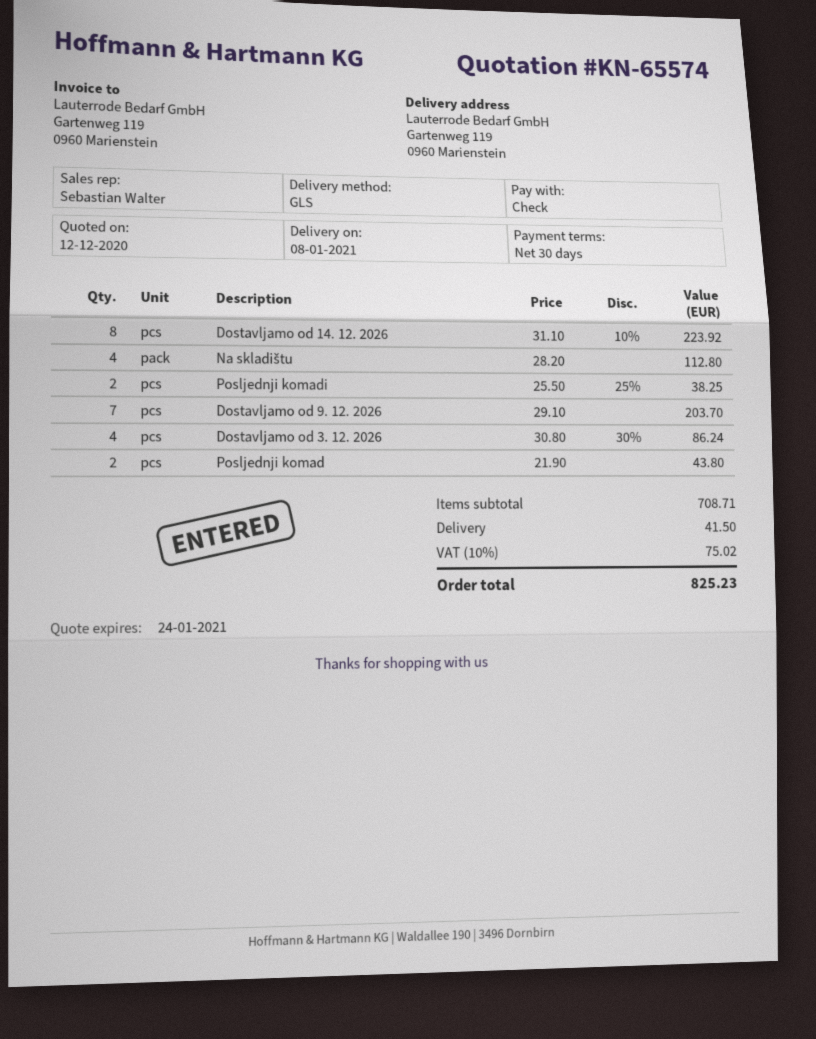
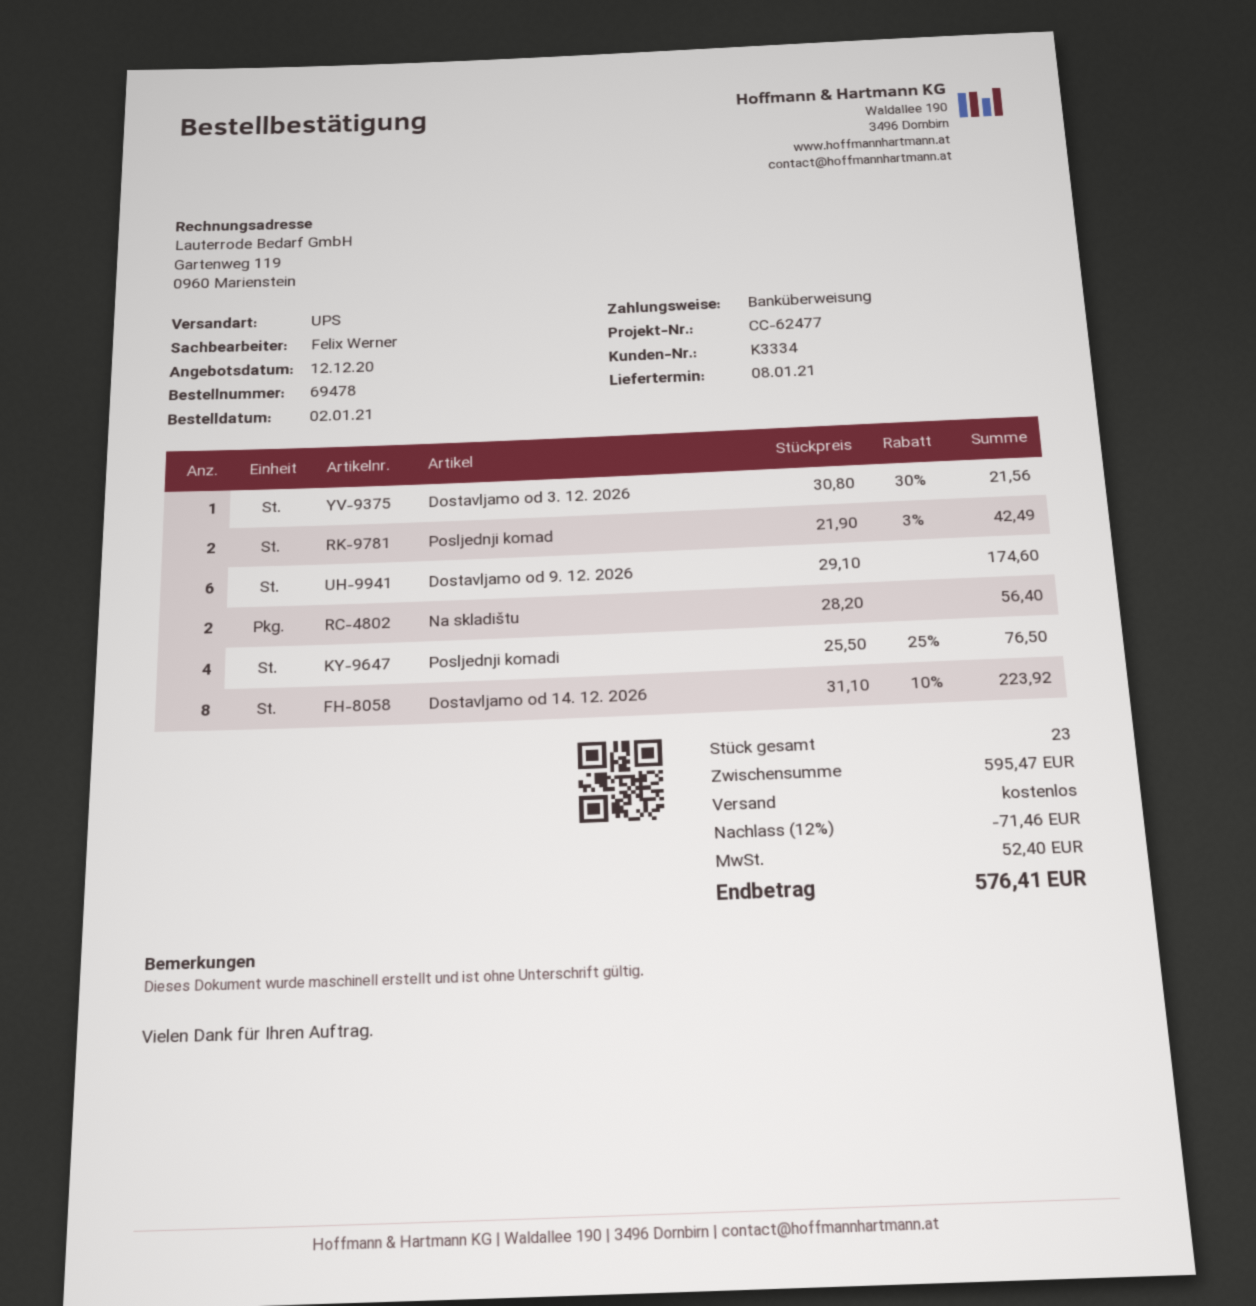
sales rep: Sebastian Walter -> Felix Werner
payment method: cheque -> bank transfer
shipping method: GLS -> UPS
Na skladištu: 4 x 28.20 = 112.80 -> 2 x 28.20 = 56.40
Posljednji komadi: 2 x 25.50 - 25% = 38.25 -> 4 x 25.50 - 25% = 76.50
Dostavljamo od 9. 12. 2026: 7 x 29.10 = 203.70 -> 6 x 29.10 = 174.60
Dostavljamo od 3. 12. 2026: 4 x 30.80 - 30% = 86.24 -> 1 x 30.80 - 30% = 21.56
Posljednji komad: 2 x 21.90 = 43.80 -> 2 x 21.90 - 3% = 42.49
subtotal: 708.71 -> 595.47
discount: none -> 12% = 71.46
shipping: 41.50 -> 0.00
tax: 75.02 -> 52.40
total: 825.23 -> 576.41

